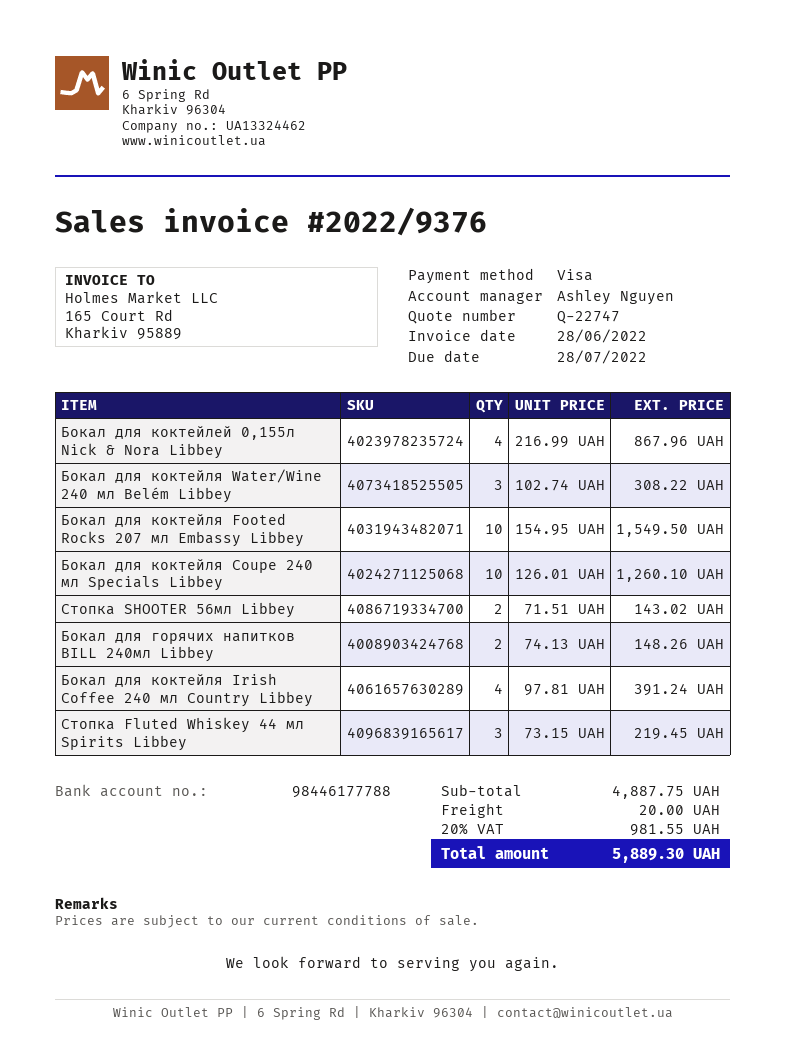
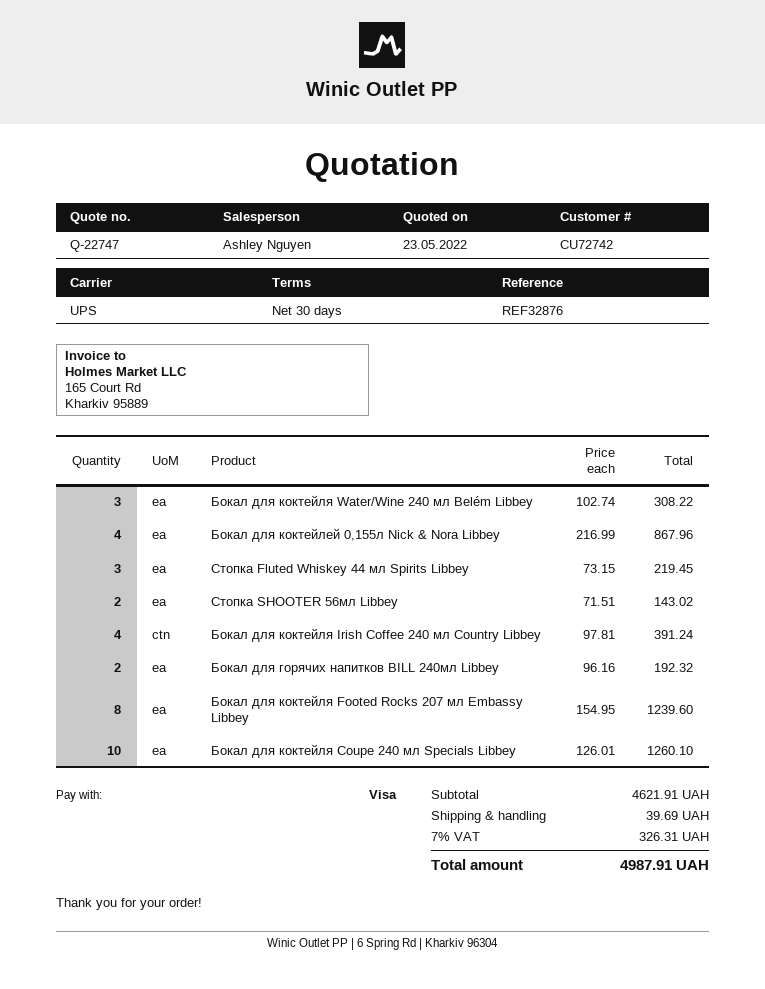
Бокал для коктейля Footed Rocks 207 мл Embassy Libbey: 10 x 154.95 = 1549.50 -> 8 x 154.95 = 1239.60
Бокал для горячих напитков BILL 240мл Libbey: 2 x 74.13 = 148.26 -> 2 x 96.16 = 192.32
subtotal: 4887.75 -> 4621.91
shipping: 20.00 -> 39.69
tax: 20% = 981.55 -> 7% = 326.31
total: 5889.30 -> 4987.91

